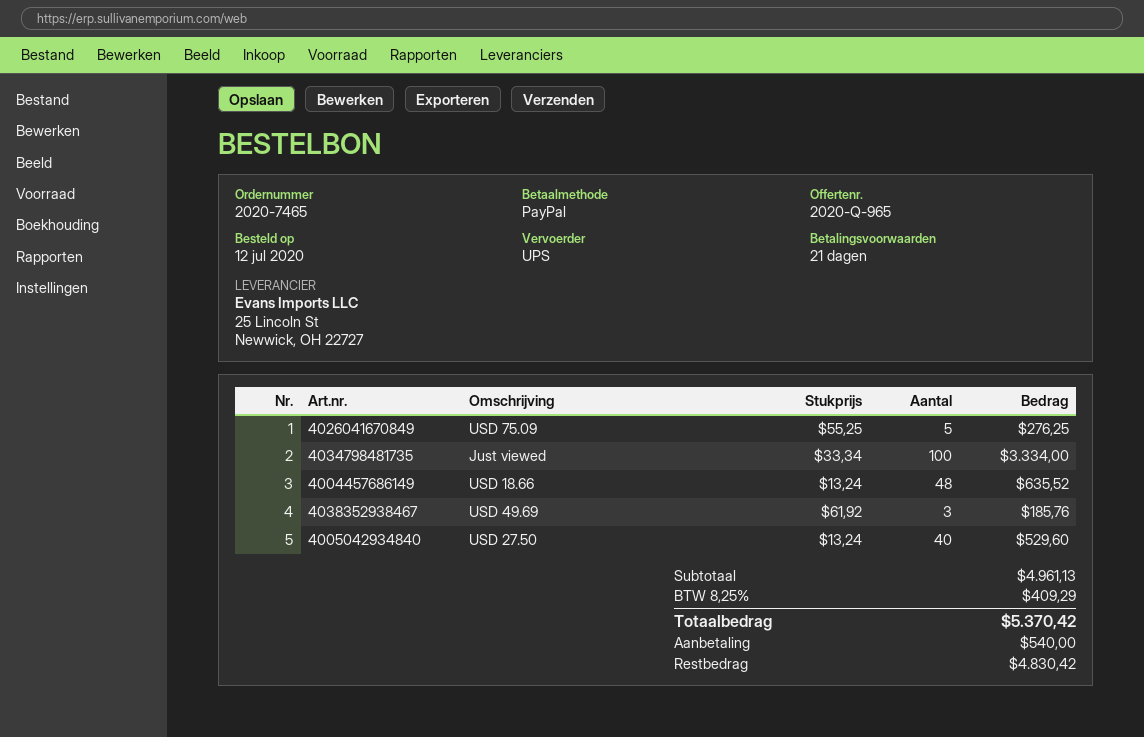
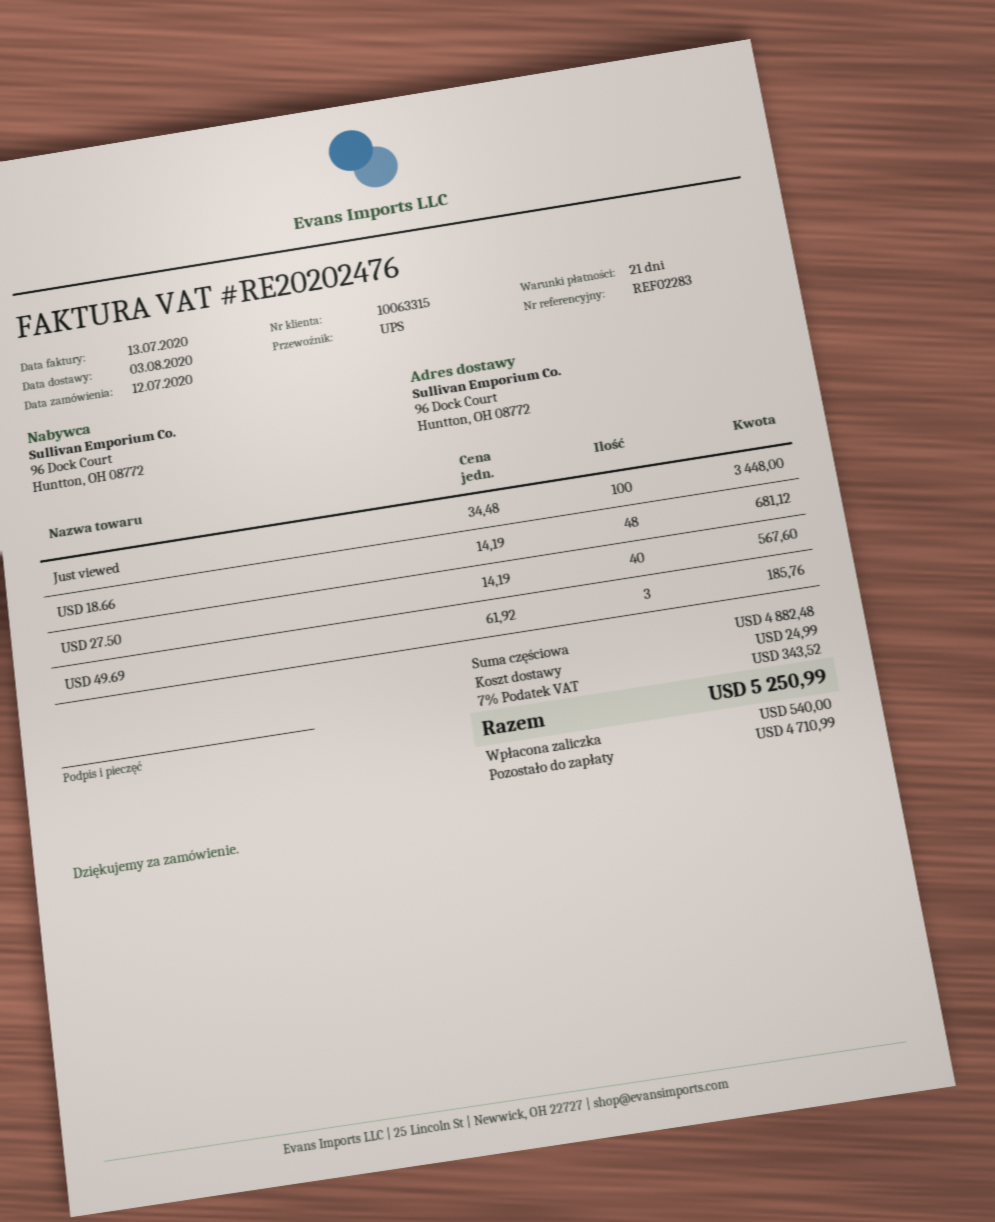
USD 75.09: 5 x 55.25 = 276.25 -> none
Just viewed: 100 x 33.34 = 3334.00 -> 100 x 34.48 = 3448.00
USD 18.66: 48 x 13.24 = 635.52 -> 48 x 14.19 = 681.12
USD 27.50: 40 x 13.24 = 529.60 -> 40 x 14.19 = 567.60
subtotal: 4961.13 -> 4882.48
shipping: none -> 24.99
tax: 8.25% = 409.29 -> 7% = 343.52
total: 5370.42 -> 5250.99
balance: 4830.42 -> 4710.99

